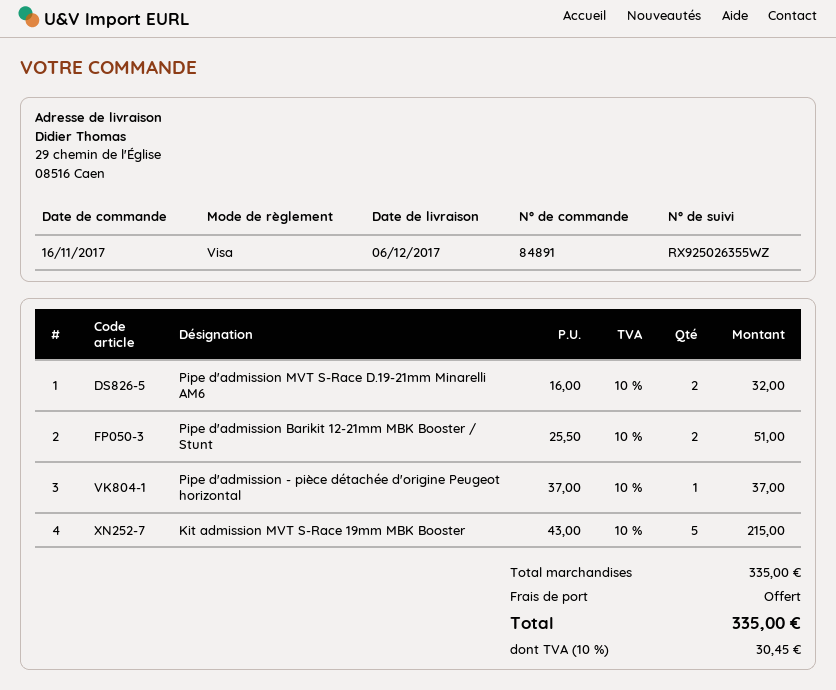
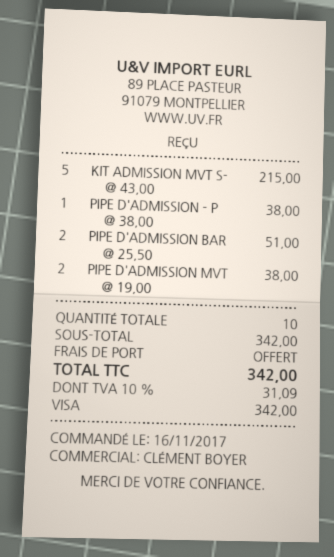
Pipe d'admission MVT S-Race D.19-21mm Minarelli AM6: 2 x 16.00 = 32.00 -> 2 x 19.00 = 38.00
Pipe d'admission - pièce détachée d'origine Peugeot horizontal: 1 x 37.00 = 37.00 -> 1 x 38.00 = 38.00
subtotal: 335.00 -> 342.00
tax: 10% = 30.45 -> 10% = 31.09
total: 335.00 -> 342.00

